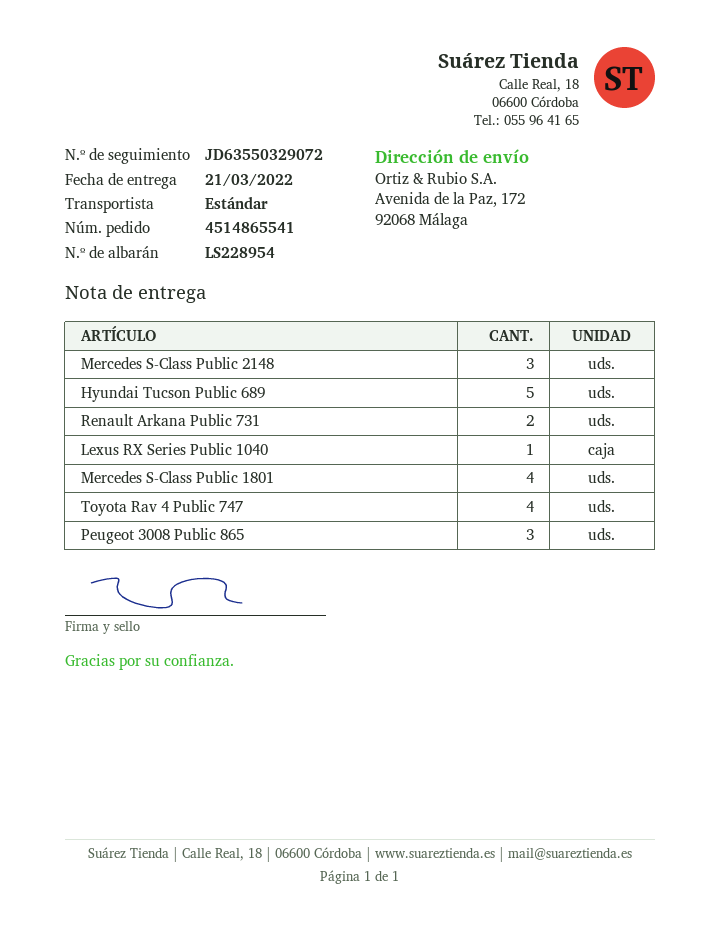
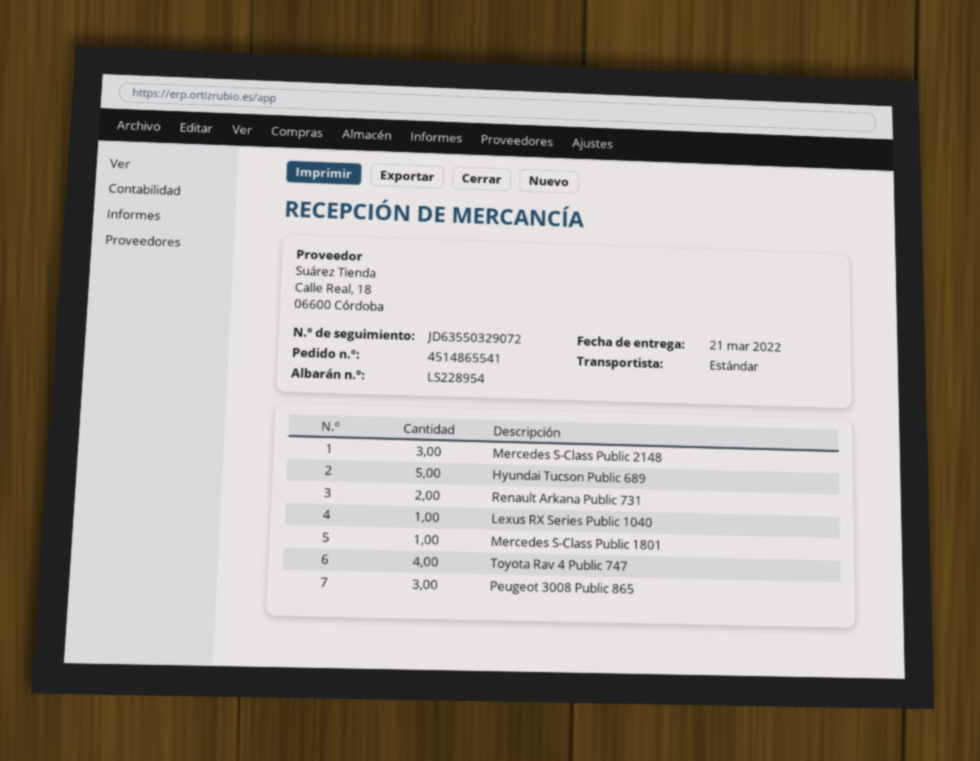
Mercedes S-Class Public 1801: 4 -> 1

